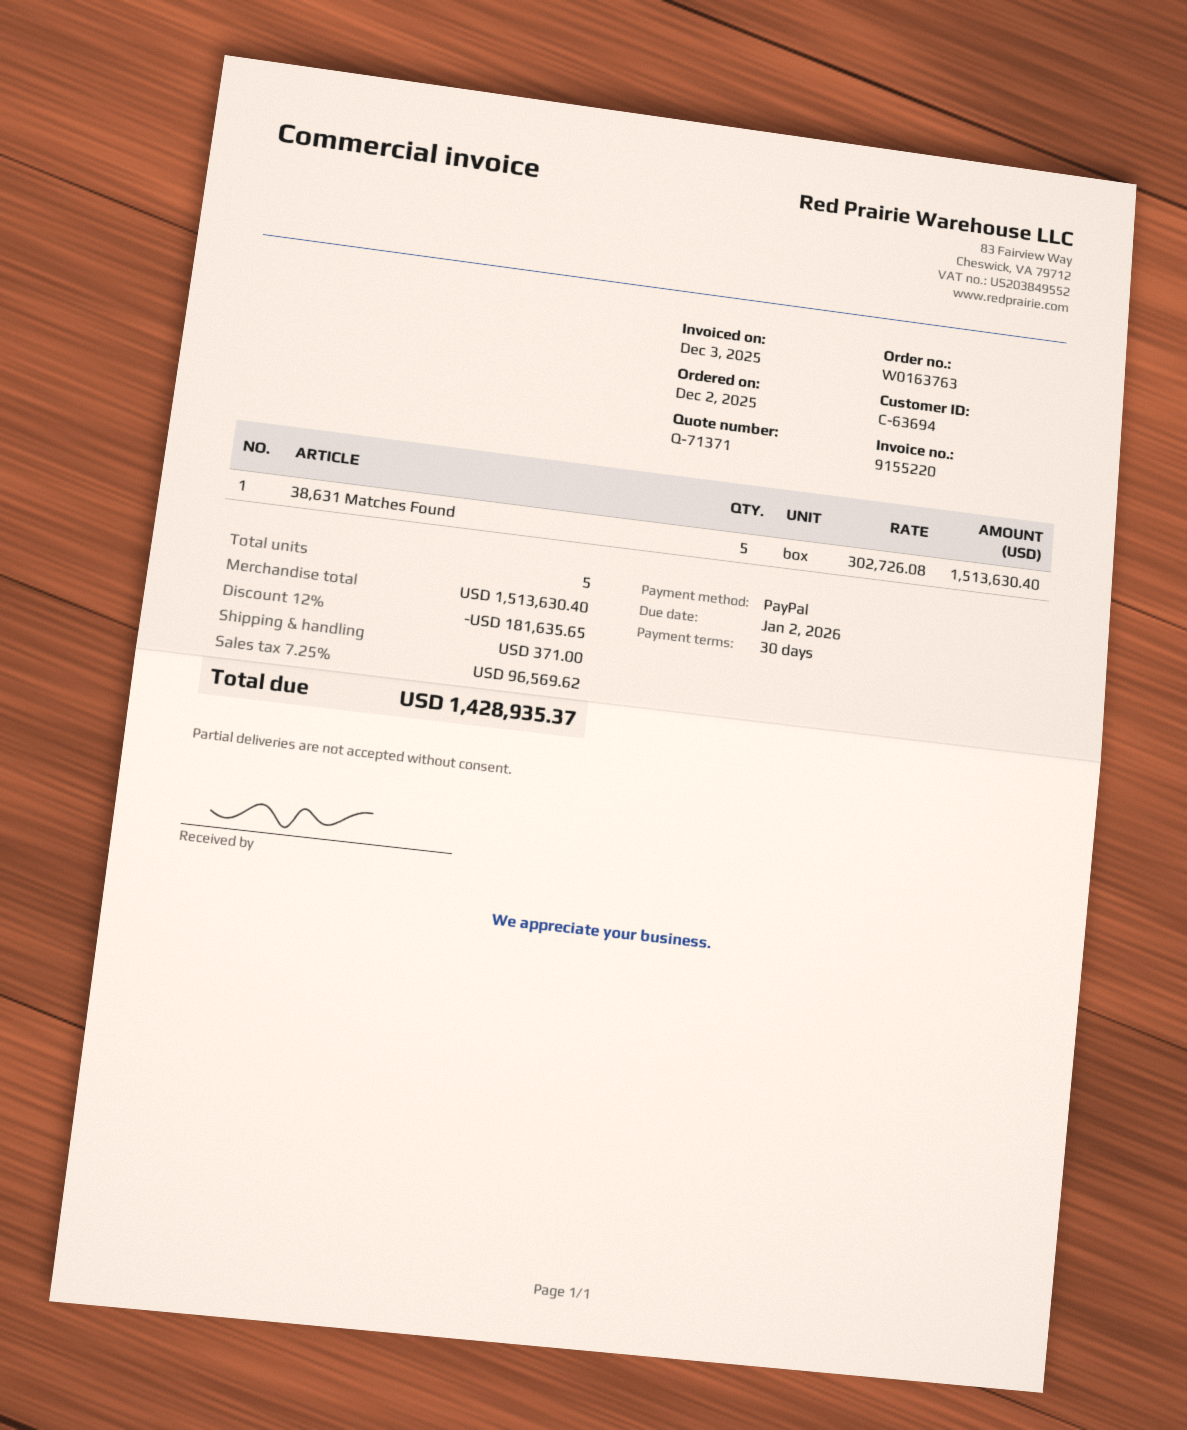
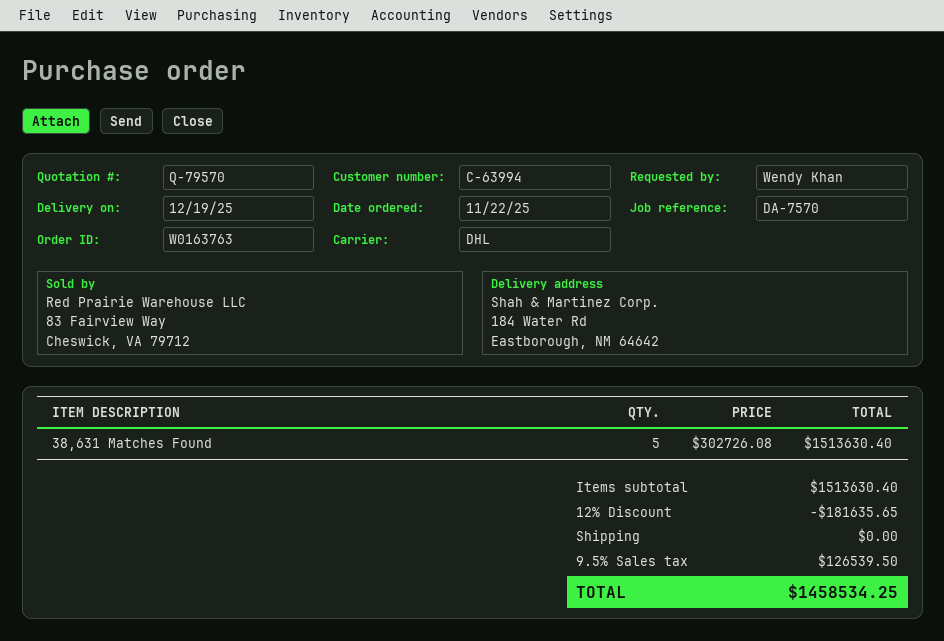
quote number: Q-71371 -> Q-79570
order date: 2025-12-02 -> 2025-11-22
customer number: C-63694 -> C-63994
shipping: 371.00 -> 0.00
tax: 7.25% = 96569.62 -> 9.5% = 126539.50
total: 1428935.37 -> 1458534.25

